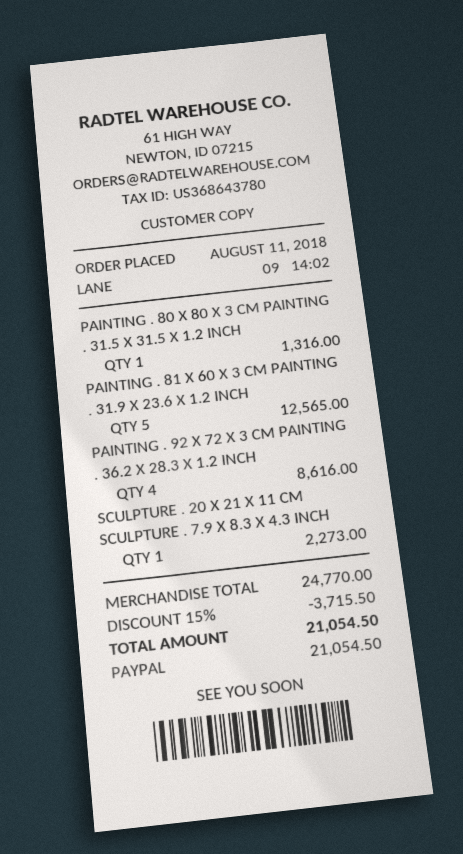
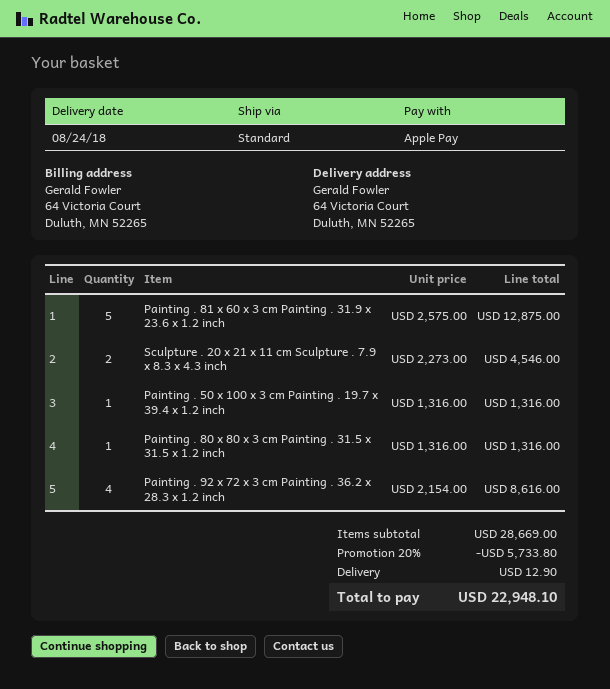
payment method: PayPal -> Apple Pay
PAINTING . 81 X 60 X 3 CM PAINTING . 31.9 X 23.6 X 1.2 INCH: 5 for 12565.00 -> 5 for 12875.00
SCULPTURE . 20 X 21 X 11 CM SCULPTURE . 7.9 X 8.3 X 4.3 INCH: 1 for 2273.00 -> 2 for 4546.00
Painting . 50 x 100 x 3 cm Painting . 19.7 x 39.4 x 1.2 inch: none -> 1 for 1316.00
subtotal: 24770.00 -> 28669.00
discount: 15% = 3715.50 -> 20% = 5733.80
shipping: none -> 12.90
total: 21054.50 -> 22948.10

